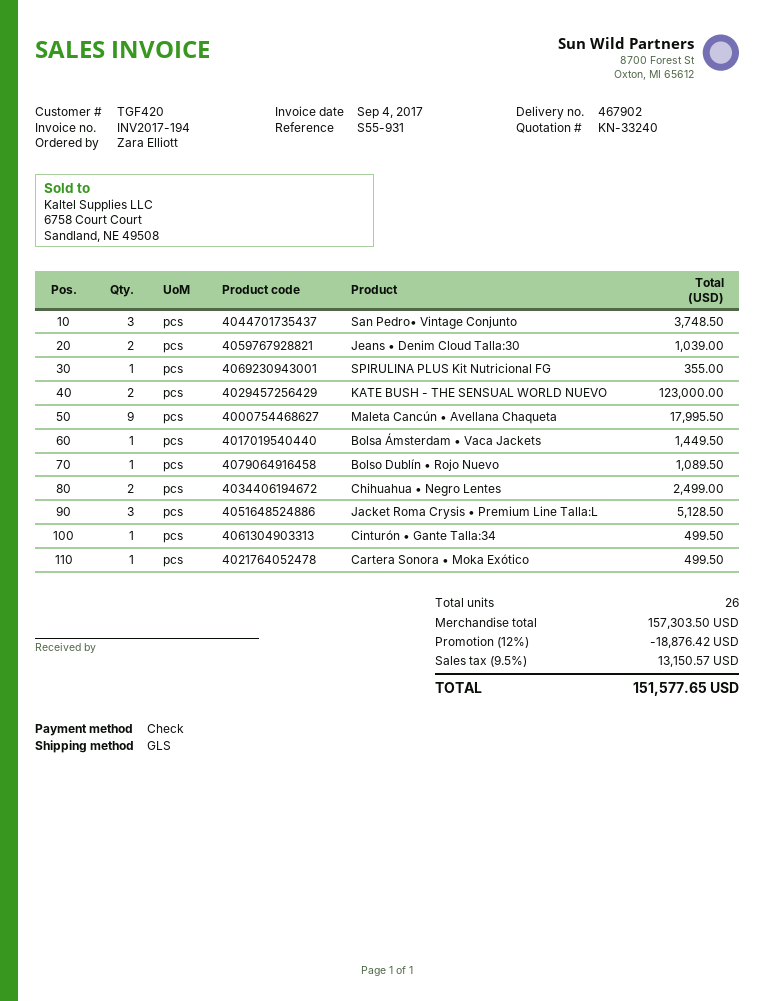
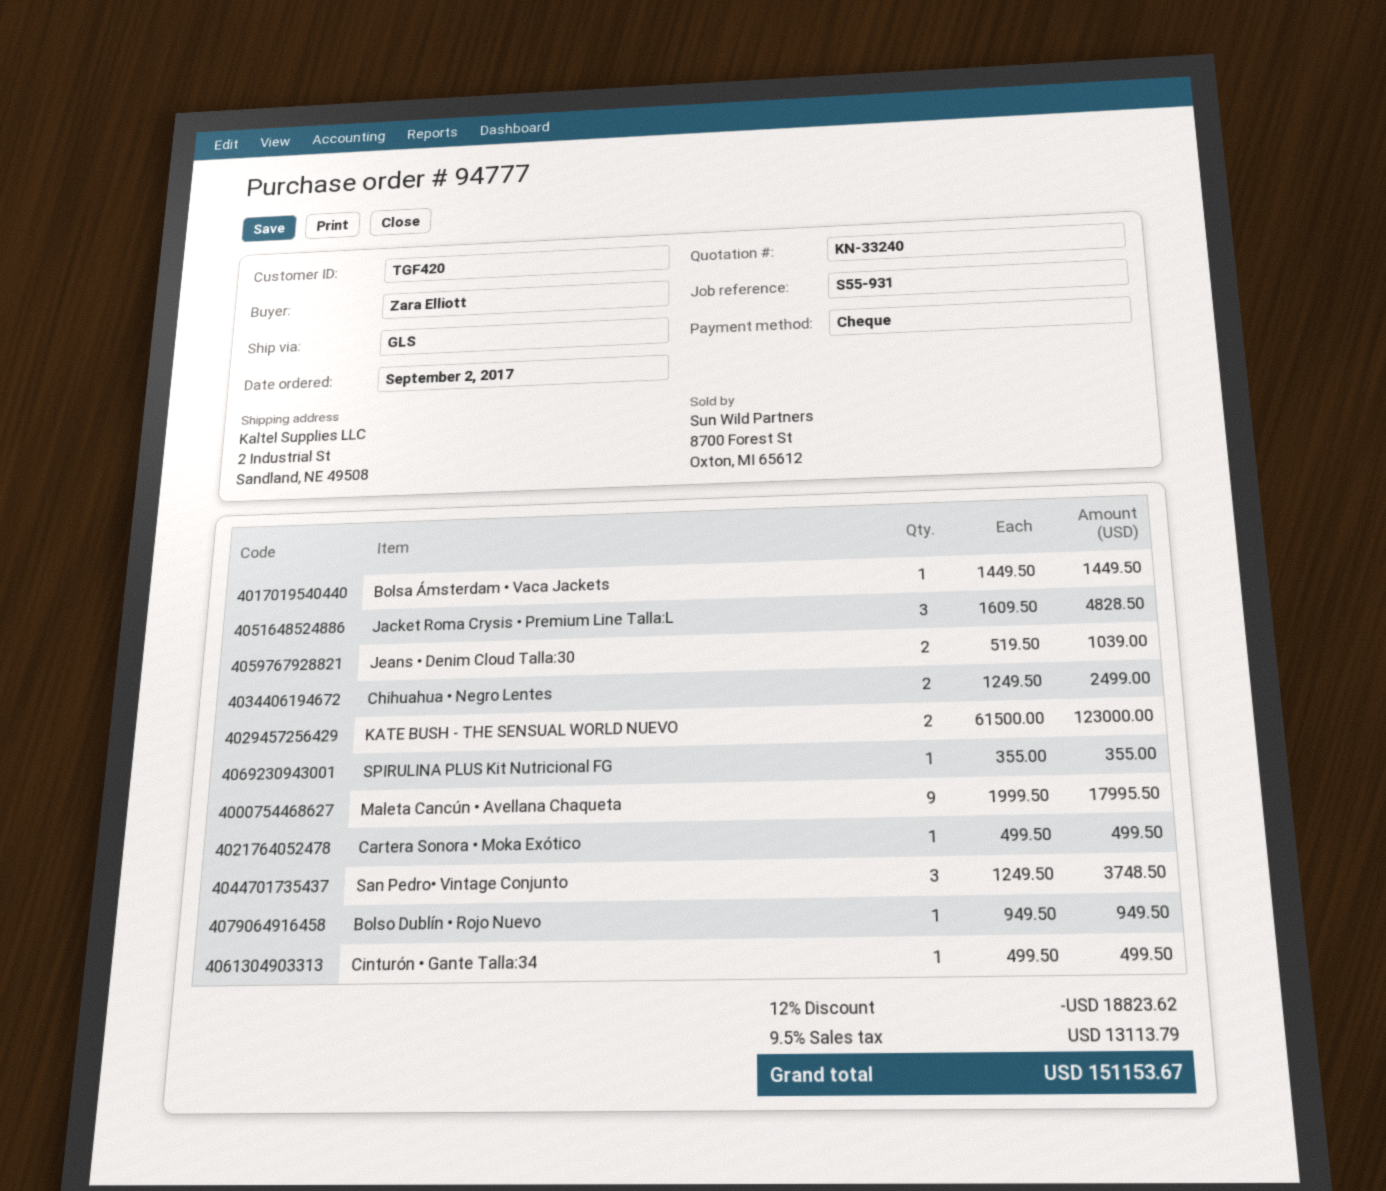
Bolso Dublín • Rojo Nuevo: 1 for 1089.50 -> 1 for 949.50
Jacket Roma Crysis • Premium Line Talla:L: 3 for 5128.50 -> 3 for 4828.50
discount: 12% = 18876.42 -> 12% = 18823.62
tax: 9.5% = 13150.57 -> 9.5% = 13113.79
total: 151577.65 -> 151153.67

